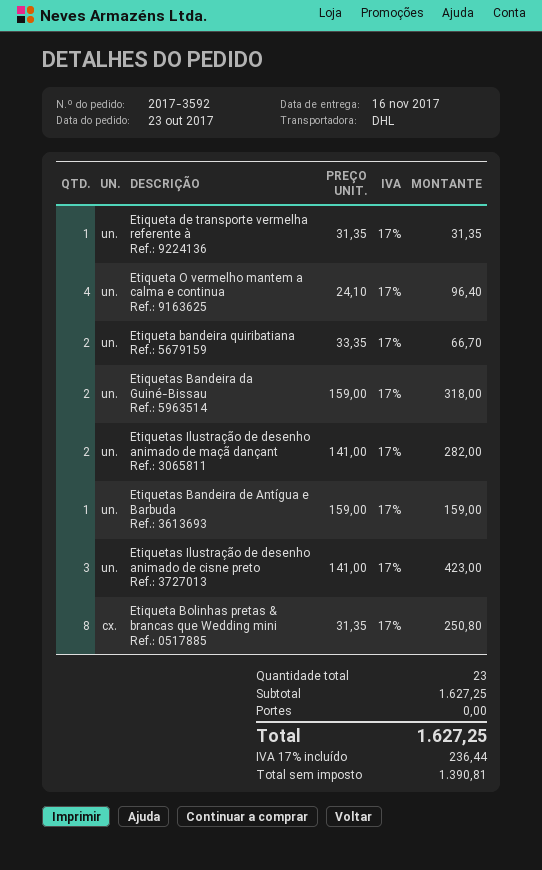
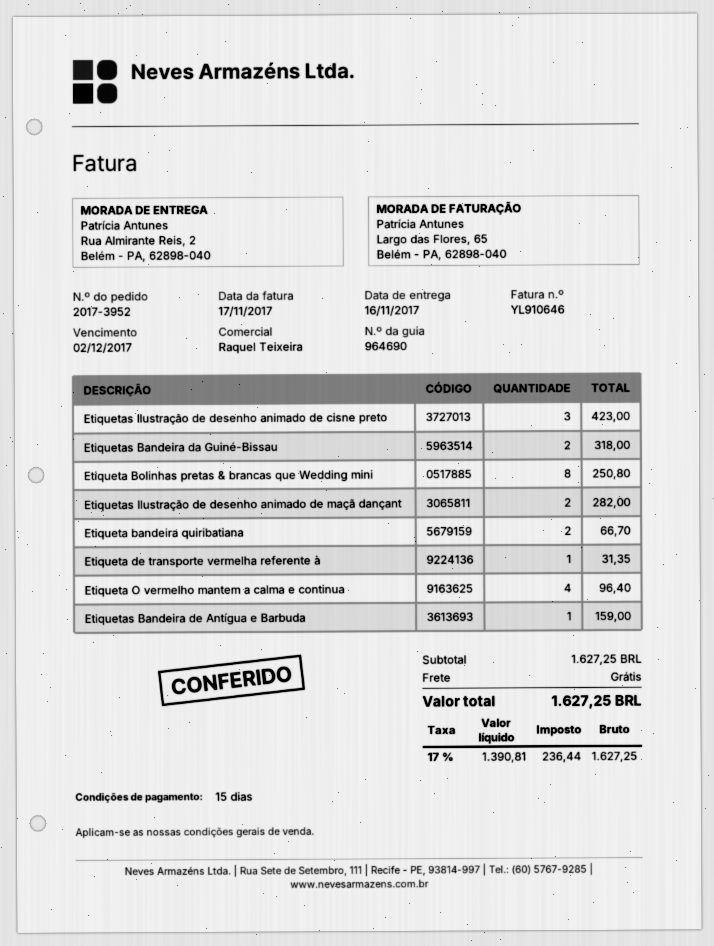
order number: 2017-3592 -> 2017-3952

